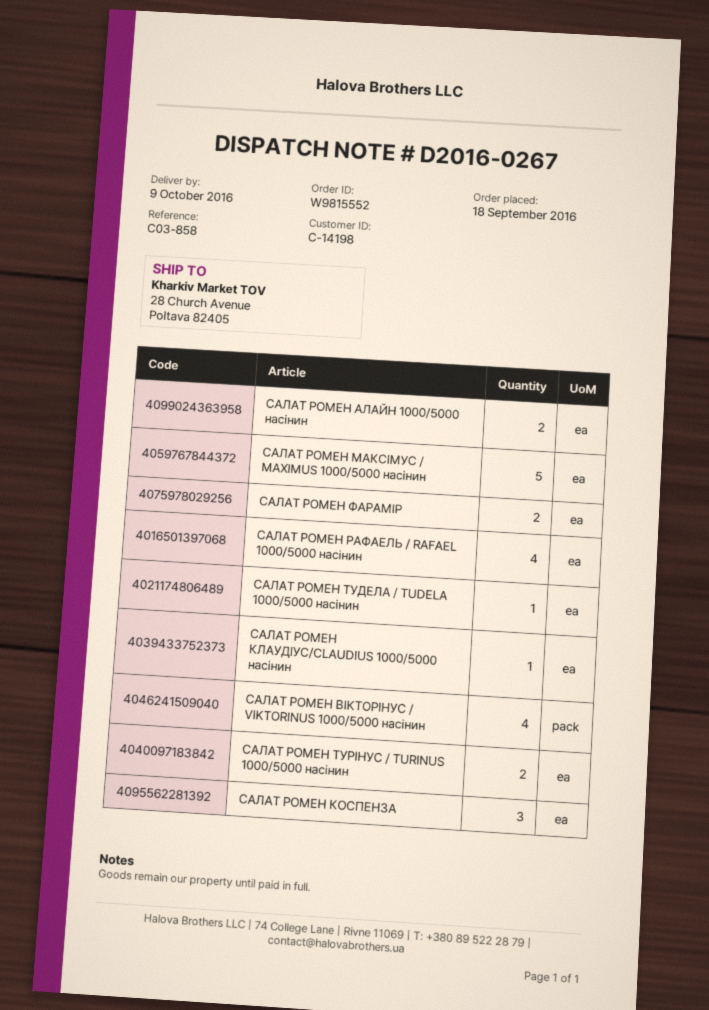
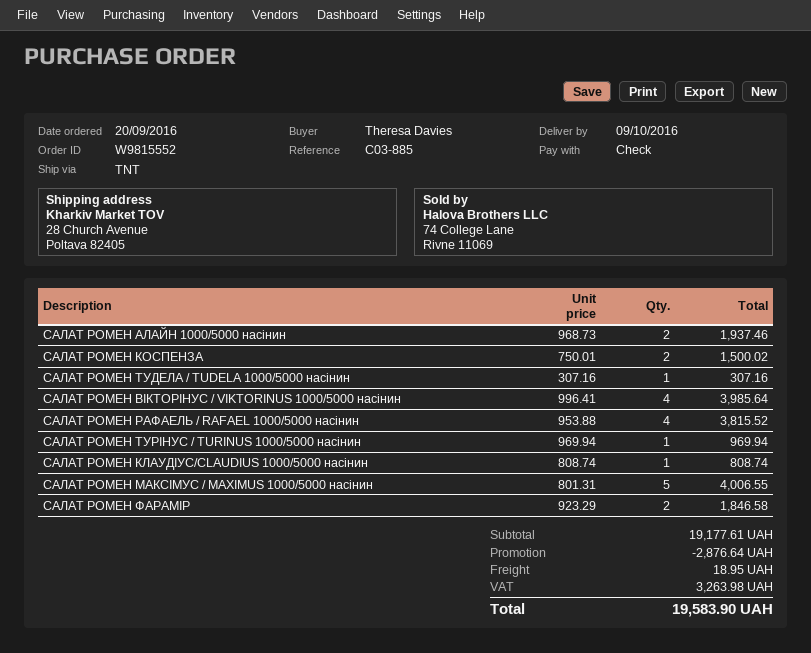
order date: 2016-09-18 -> 2016-09-20
reference: C03-858 -> C03-885
САЛАТ РОМЕН ТУРІНУС / TURINUS 1000/5000 насінин: 2 -> 1
САЛАТ РОМЕН КОСПЕНЗА: 3 -> 2

